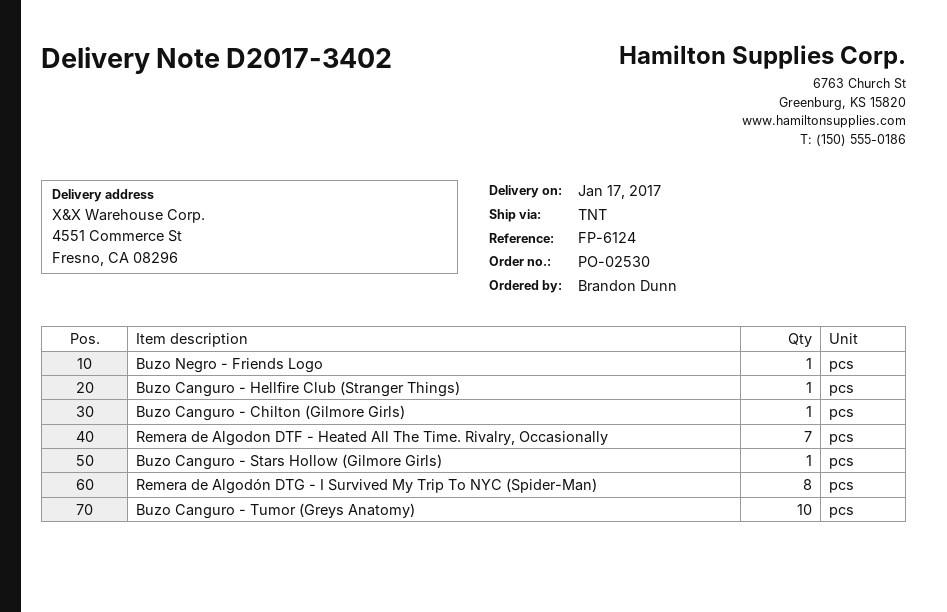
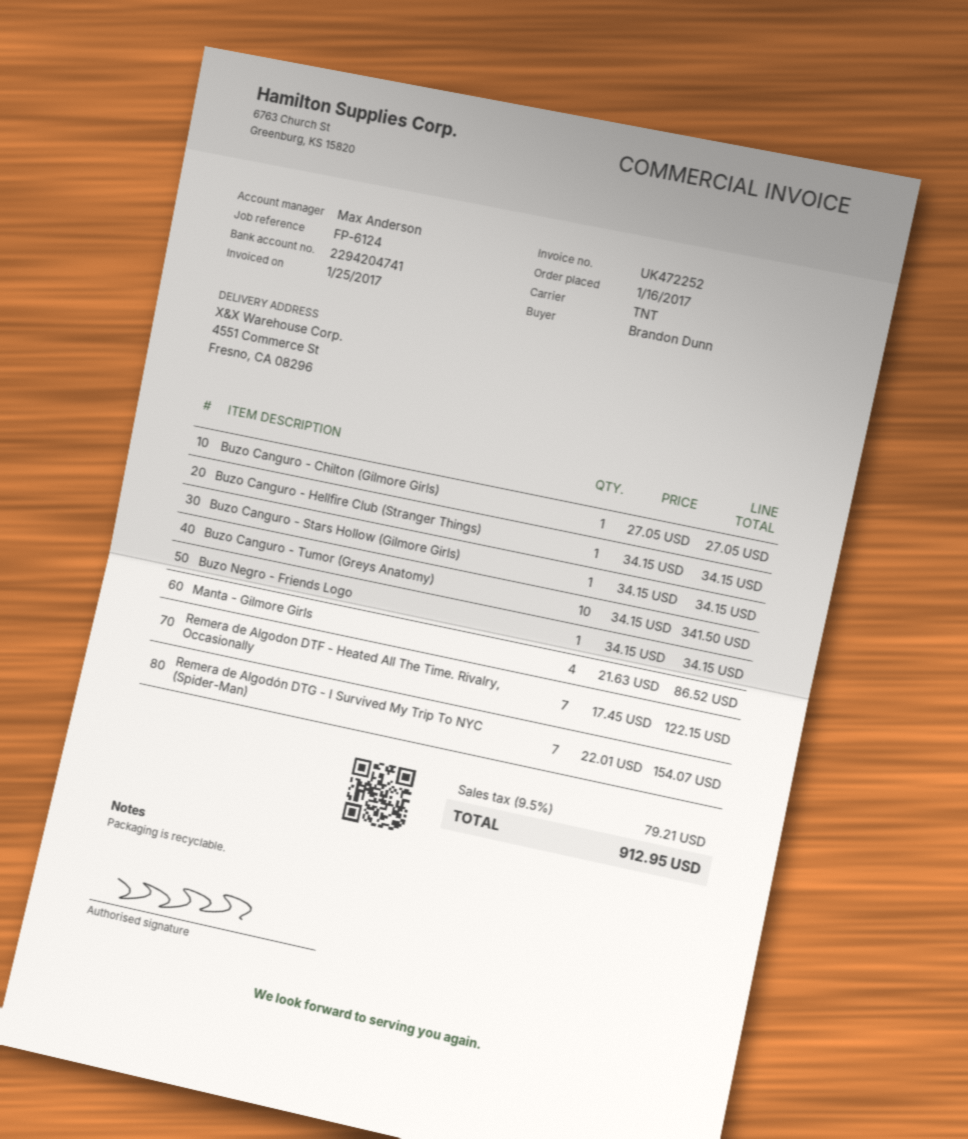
Remera de Algodón DTG - I Survived My Trip To NYC (Spider-Man): 8 -> 7
Manta - Gilmore Girls: none -> 4

